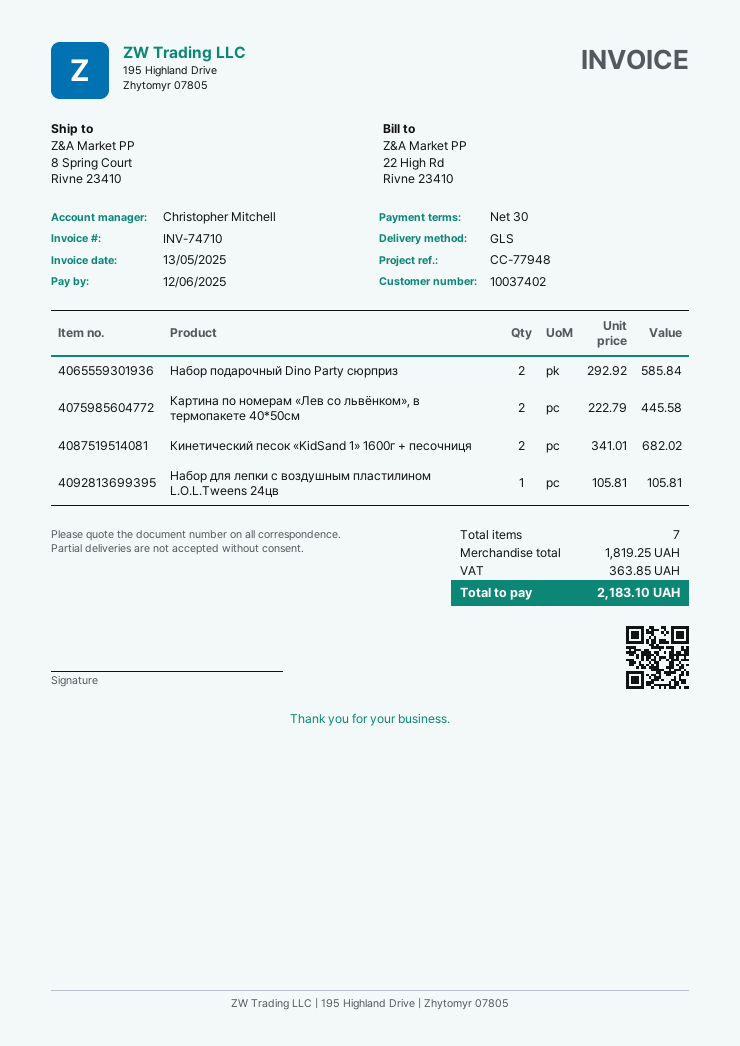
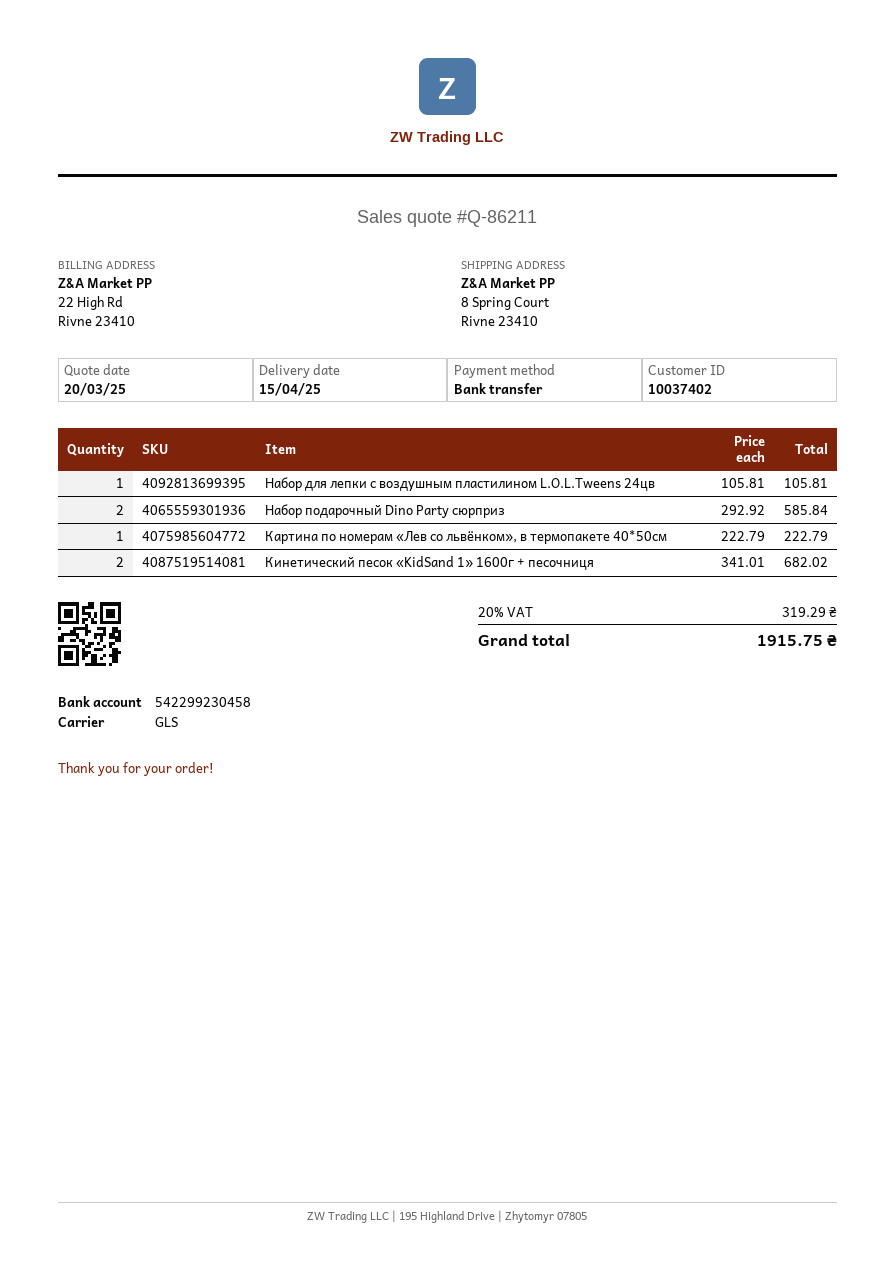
Картина по номерам «Лев со львёнком», в термопакете 40*50см: 2 x 222.79 = 445.58 -> 1 x 222.79 = 222.79
tax: 363.85 -> 319.29
total: 2183.10 -> 1915.75

